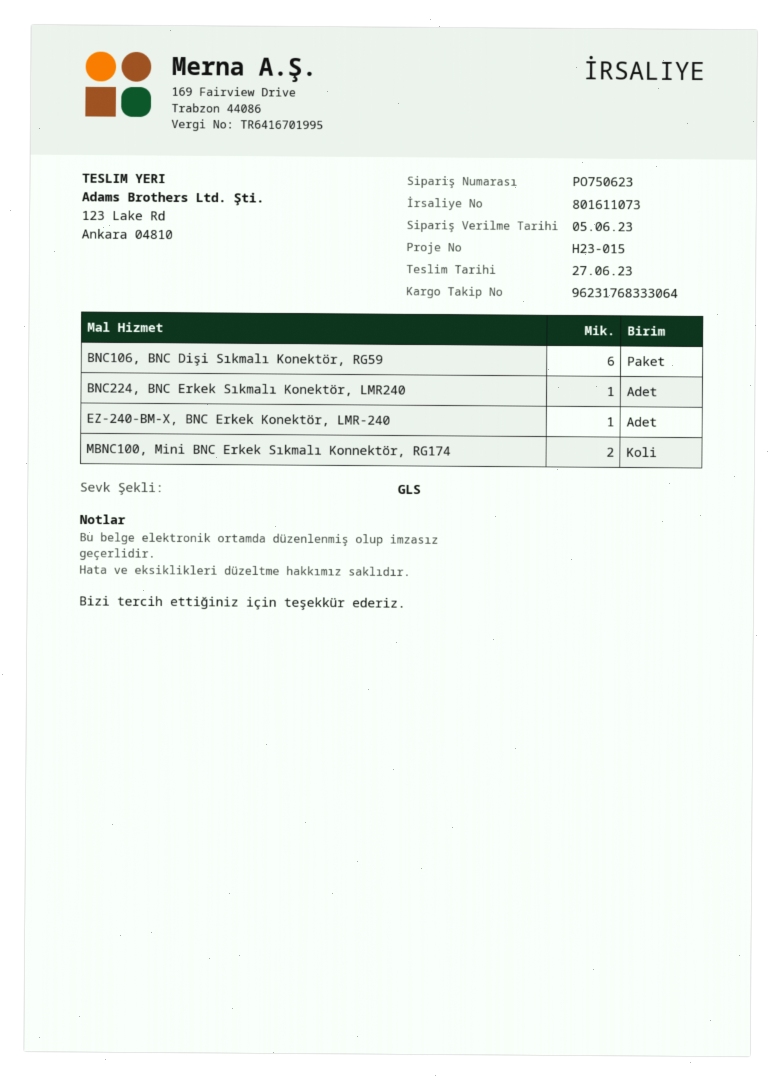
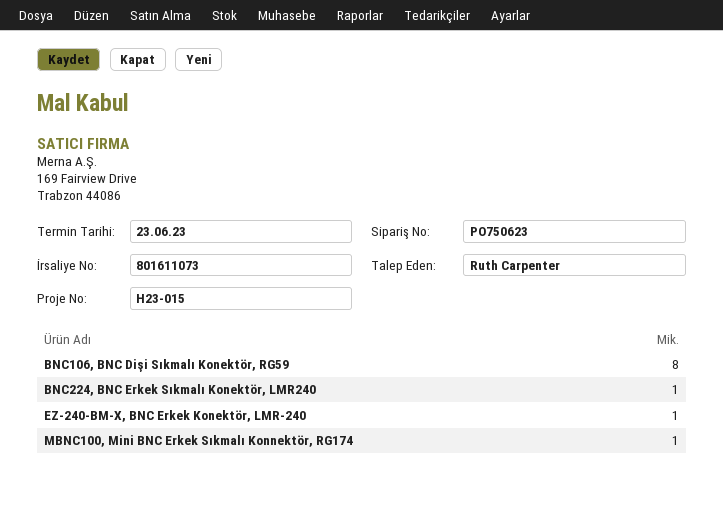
delivery date: 2023-06-27 -> 2023-06-23
BNC106, BNC Dişi Sıkmalı Konektör, RG59: 6 -> 8
MBNC100, Mini BNC Erkek Sıkmalı Konnektör, RG174: 2 -> 1

